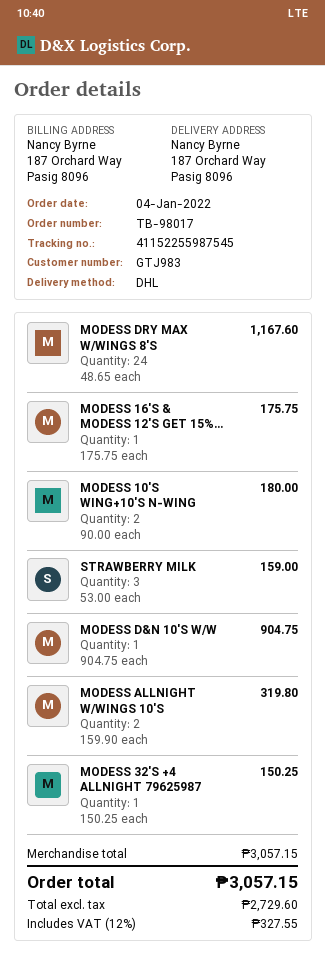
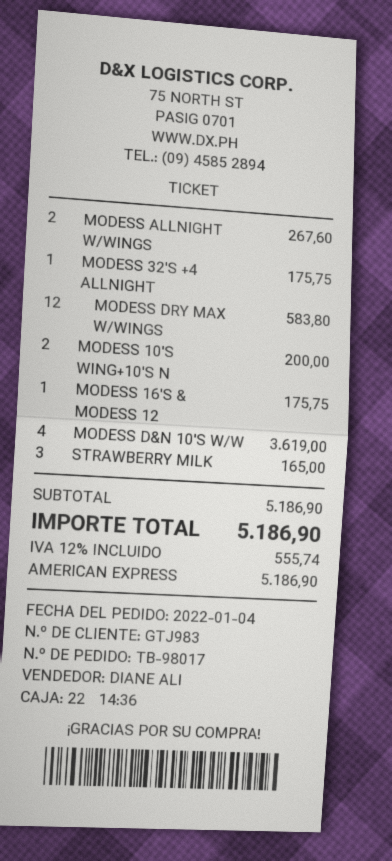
MODESS DRY MAX W/WINGS 8'S: 24 for 1167.60 -> 12 for 583.80
MODESS 10'S WING+10'S N-WING: 2 for 180.00 -> 2 for 200.00
STRAWBERRY MILK: 3 for 159.00 -> 3 for 165.00
MODESS D&N 10'S W/W: 1 for 904.75 -> 4 for 3619.00
MODESS ALLNIGHT W/WINGS 10'S: 2 for 319.80 -> 2 for 267.60
MODESS 32'S +4 ALLNIGHT 79625987: 1 for 150.25 -> 1 for 175.75
subtotal: 3057.15 -> 5186.90
tax: 12% = 327.55 -> 12% = 555.74
total: 3057.15 -> 5186.90

